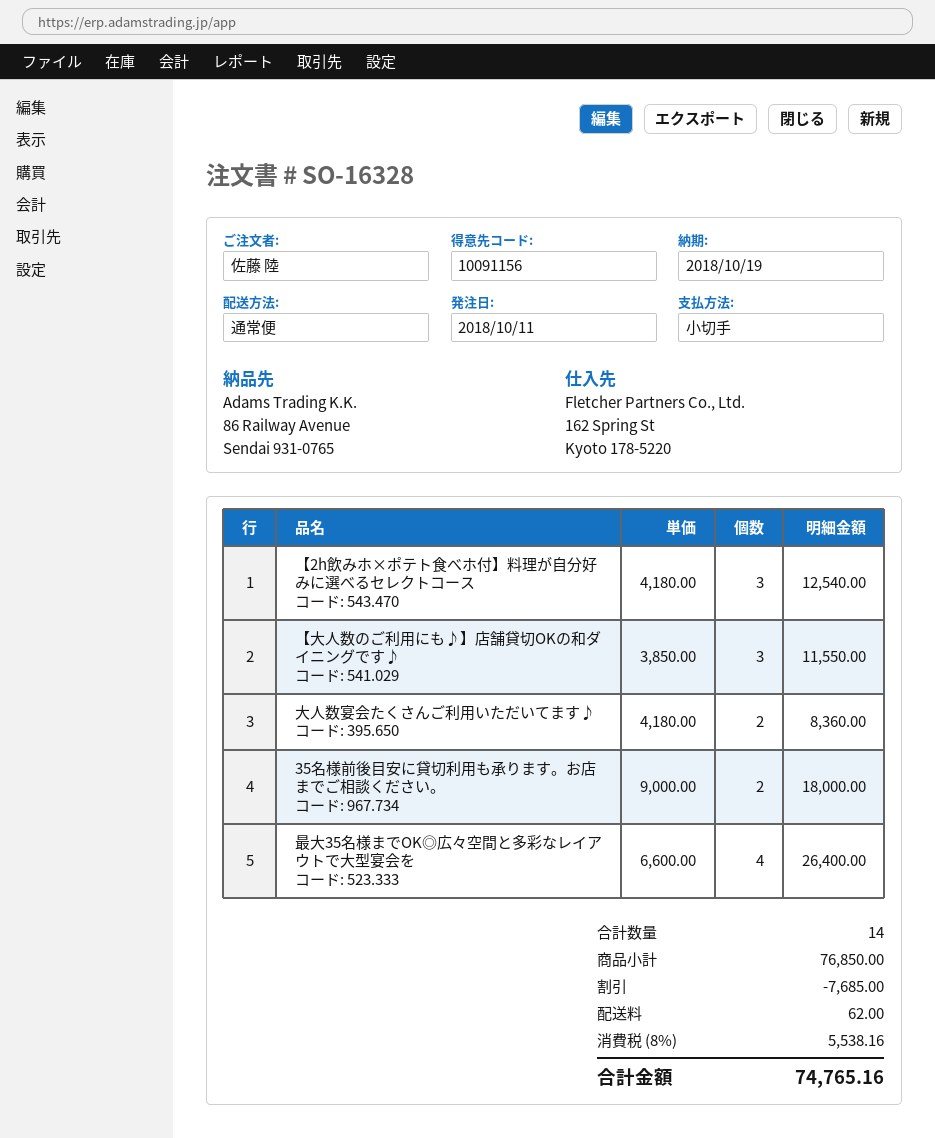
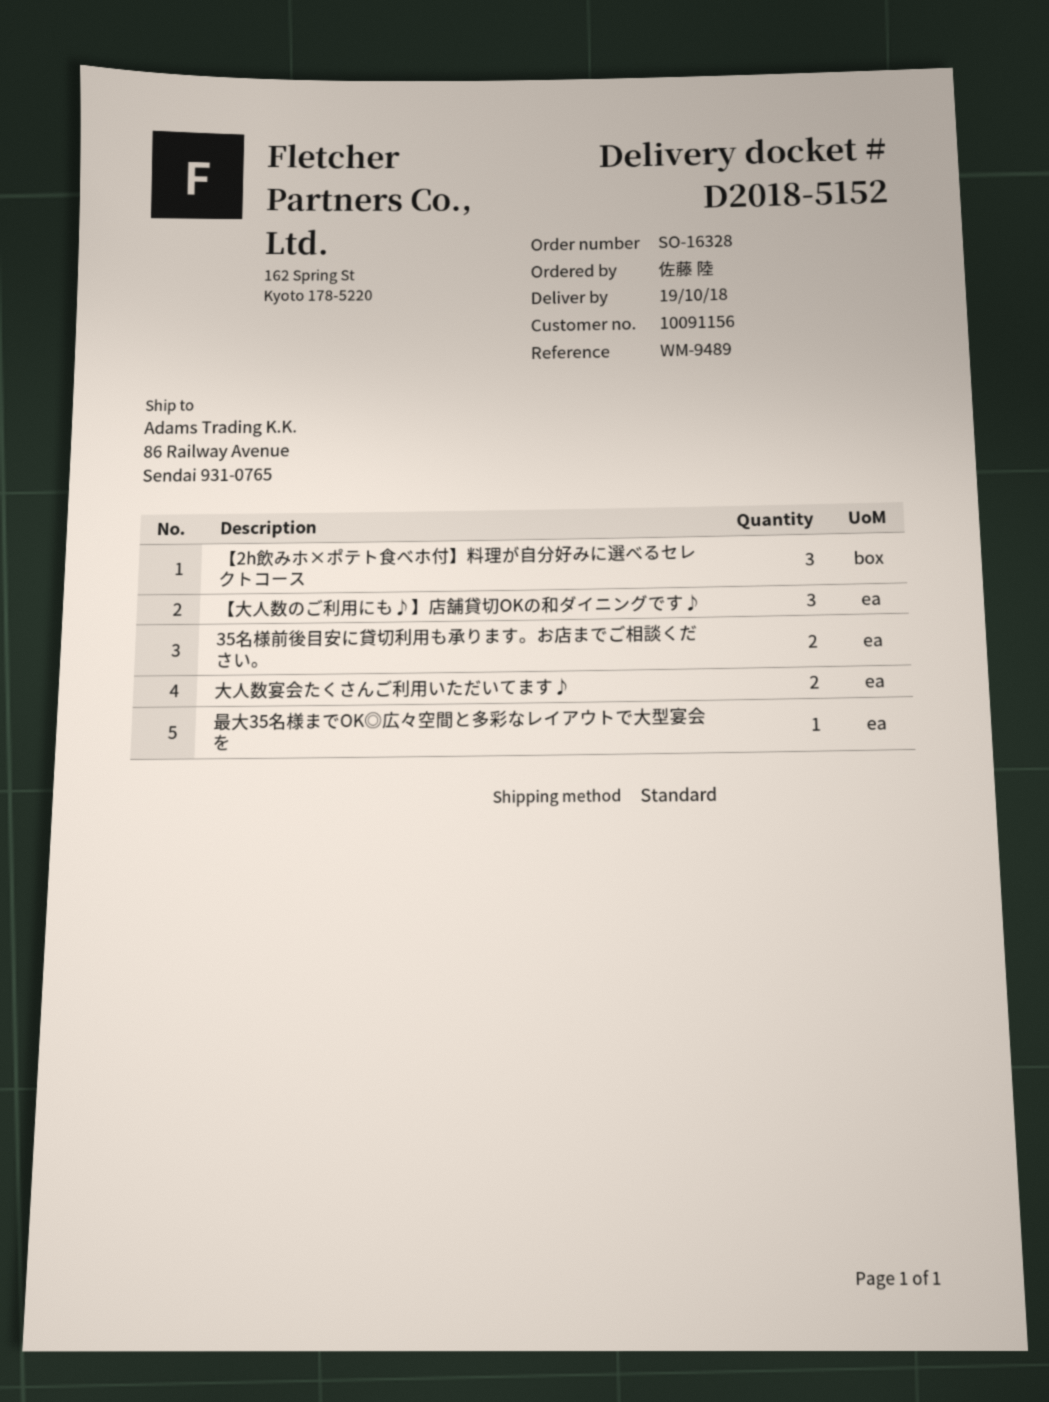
最大35名様までOK◎広々空間と多彩なレイアウトで大型宴会を: 4 -> 1

